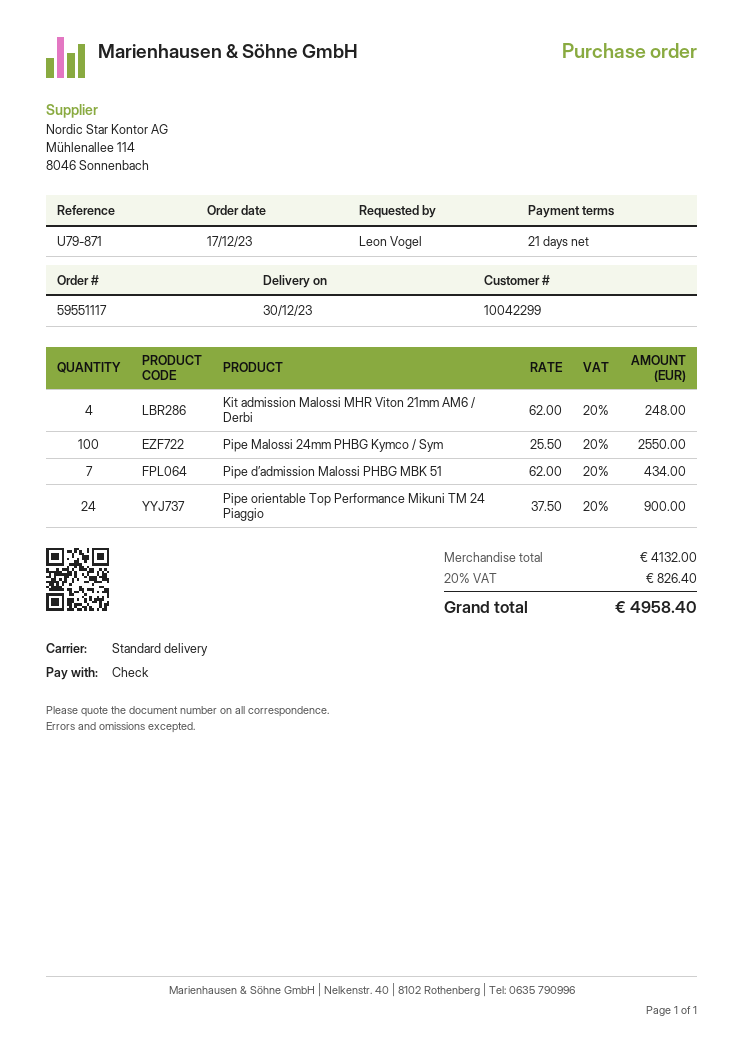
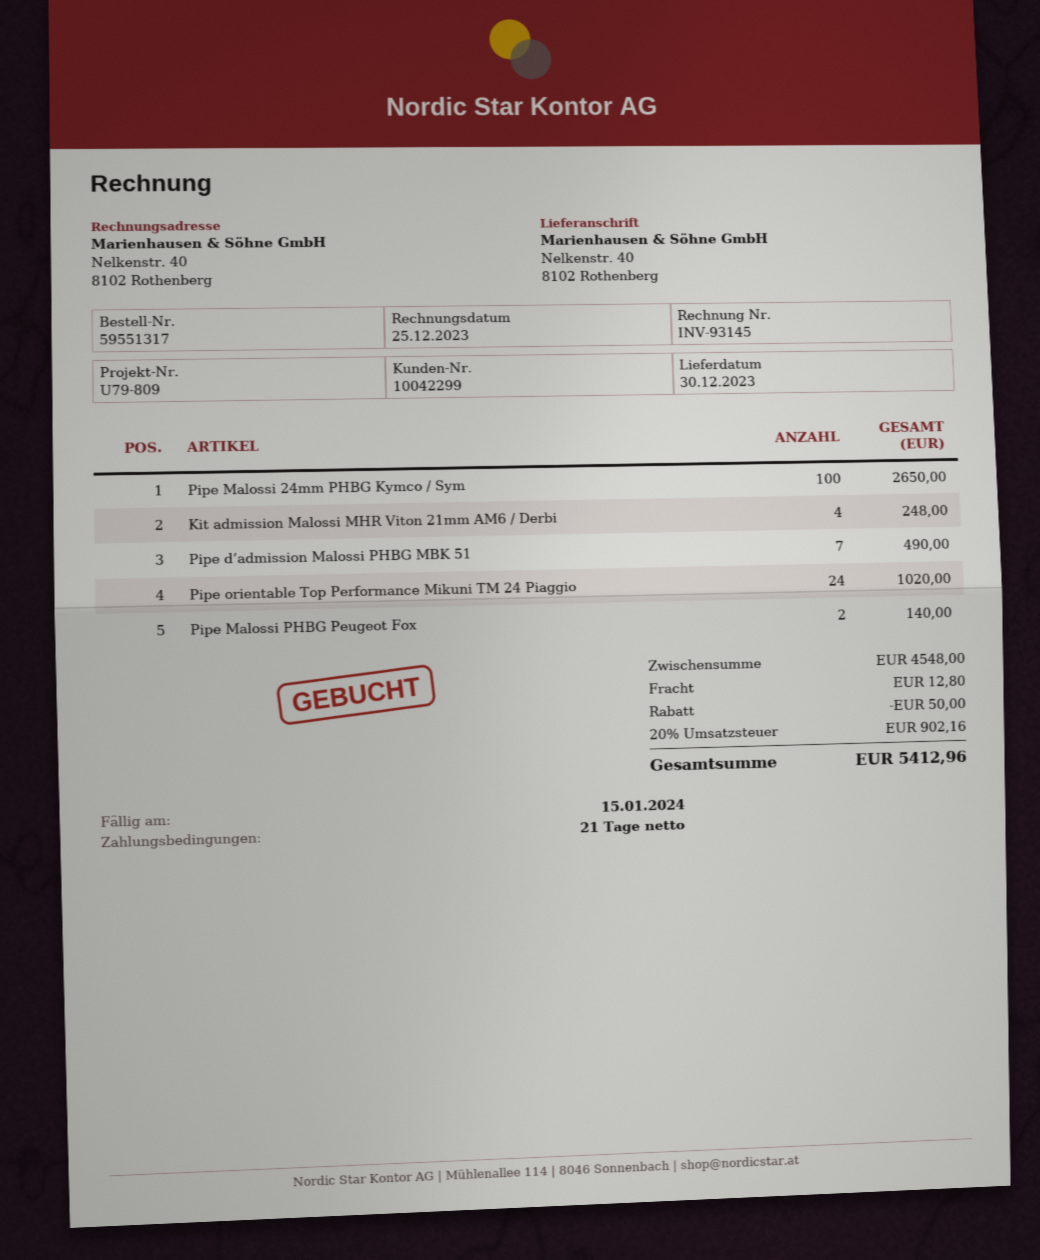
order number: 59551117 -> 59551317
reference: U79-871 -> U79-809
Pipe Malossi 24mm PHBG Kymco / Sym: 100 for 2550.00 -> 100 for 2650.00
Pipe d’admission Malossi PHBG MBK 51: 7 for 434.00 -> 7 for 490.00
Pipe orientable Top Performance Mikuni TM 24 Piaggio: 24 for 900.00 -> 24 for 1020.00
Pipe Malossi PHBG Peugeot Fox: none -> 2 for 140.00
subtotal: 4132.00 -> 4548.00
discount: none -> 50.00
shipping: none -> 12.80
tax: 20% = 826.40 -> 20% = 902.16
total: 4958.40 -> 5412.96

